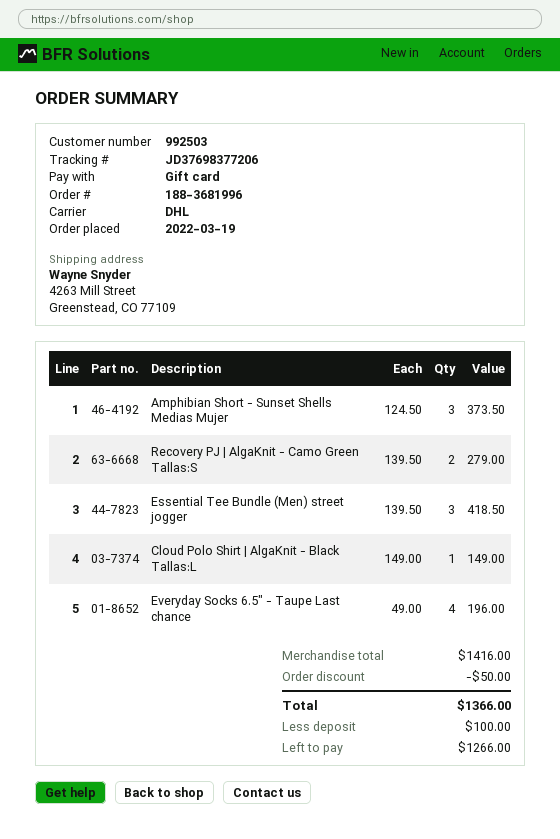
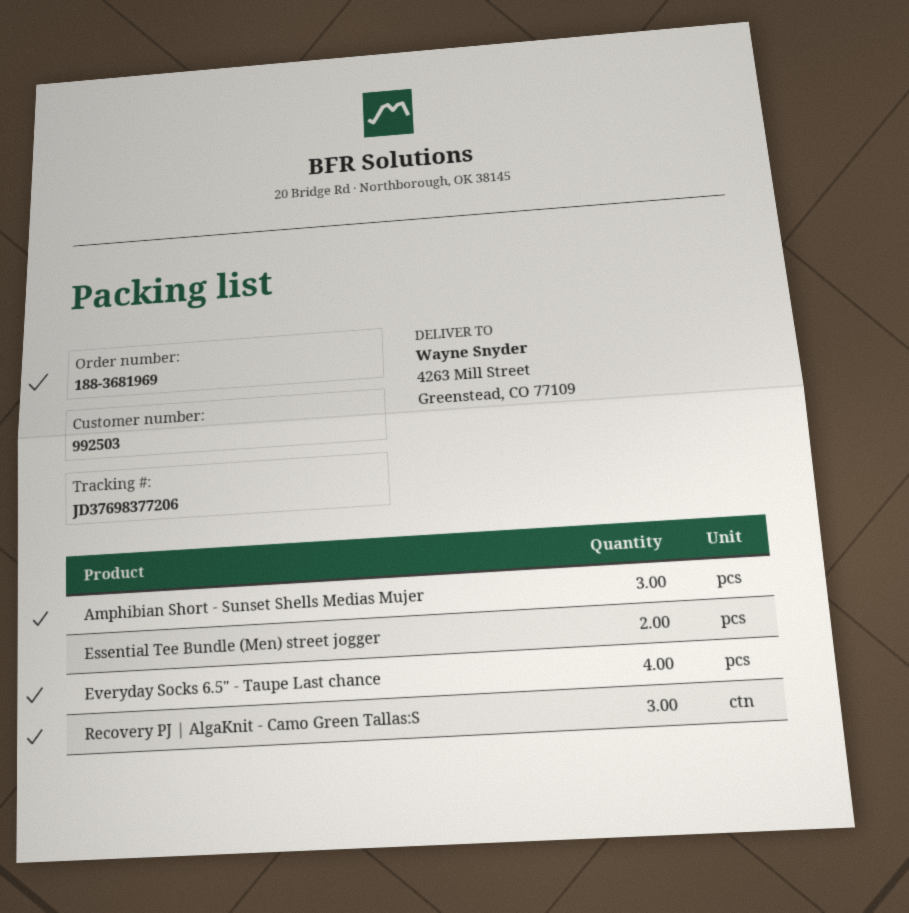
order number: 188-3681996 -> 188-3681969
Recovery PJ | AlgaKnit - Camo Green Tallas:S: 2 -> 3
Essential Tee Bundle (Men) street jogger: 3 -> 2
Cloud Polo Shirt | AlgaKnit - Black Tallas:L: 1 -> none

